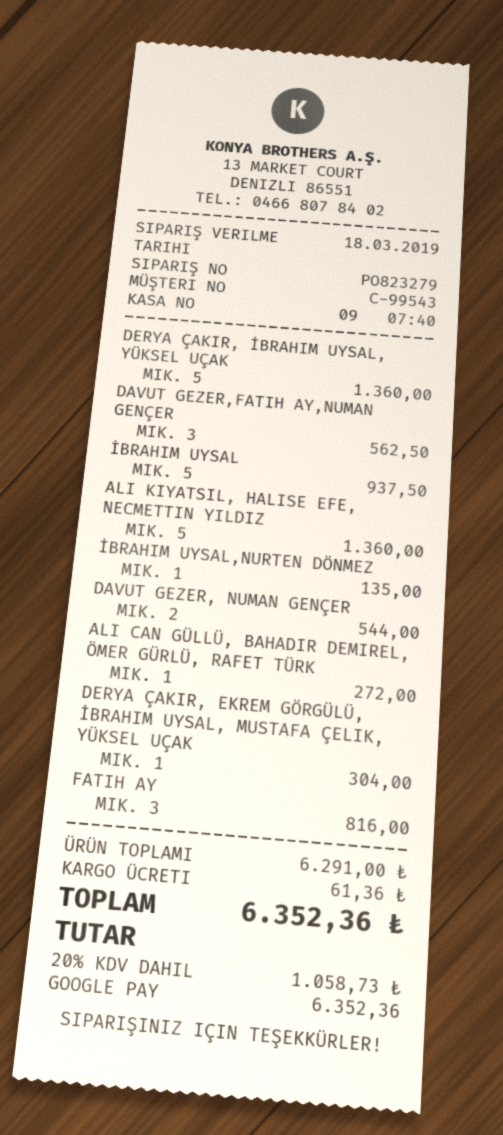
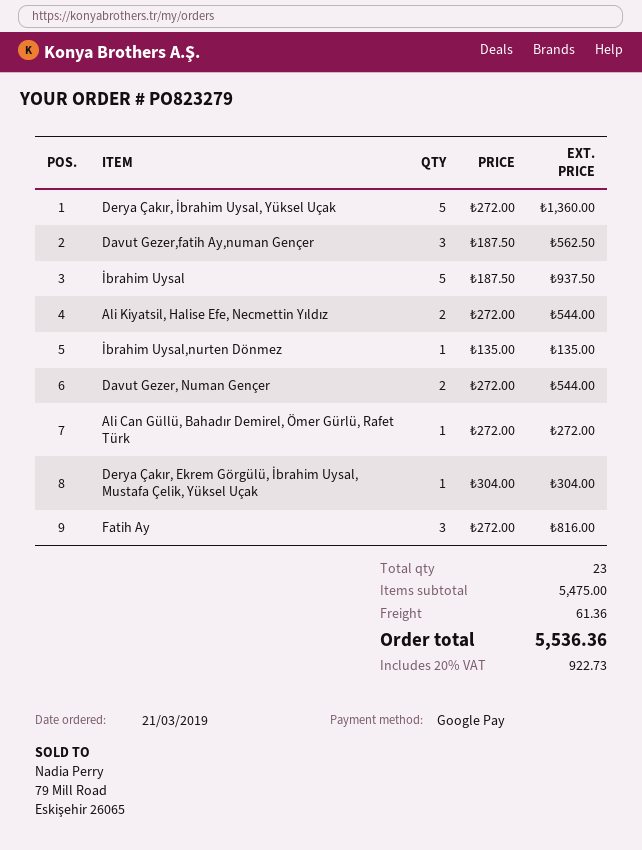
order date: 2019-03-18 -> 2019-03-21
ALI KIYATSIL, HALISE EFE, NECMETTIN YILDIZ: 5 for 1360.00 -> 2 for 544.00
subtotal: 6291.00 -> 5475.00
tax: 20% = 1058.73 -> 20% = 922.73
total: 6352.36 -> 5536.36

